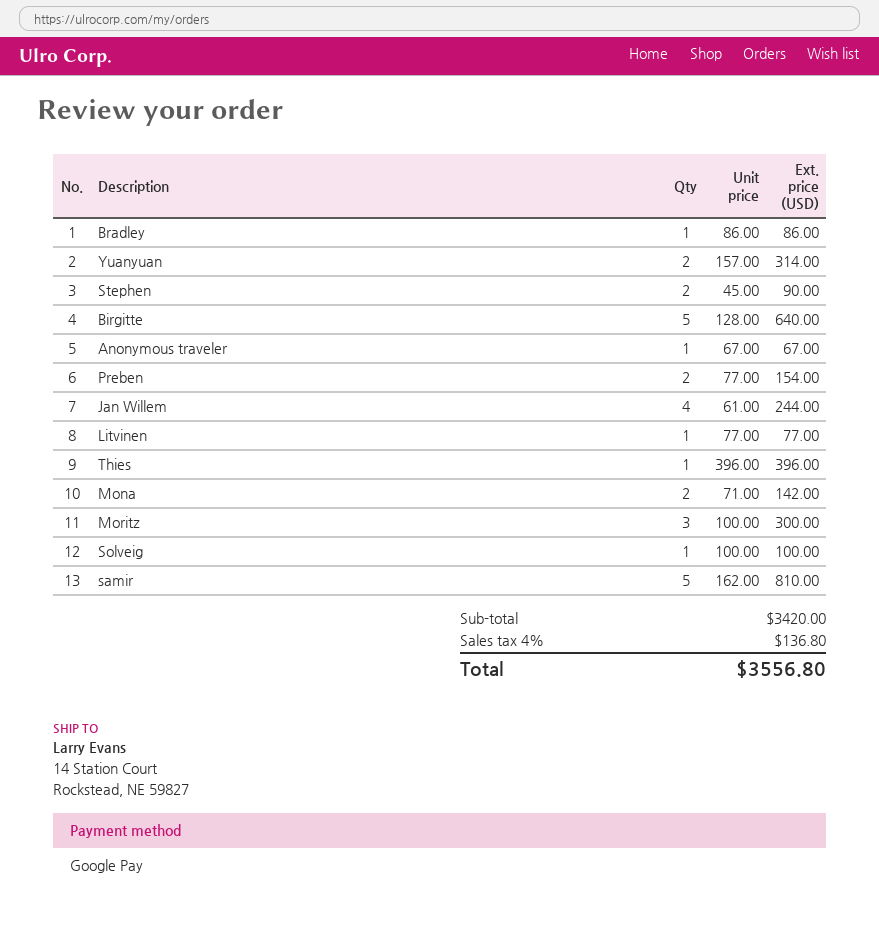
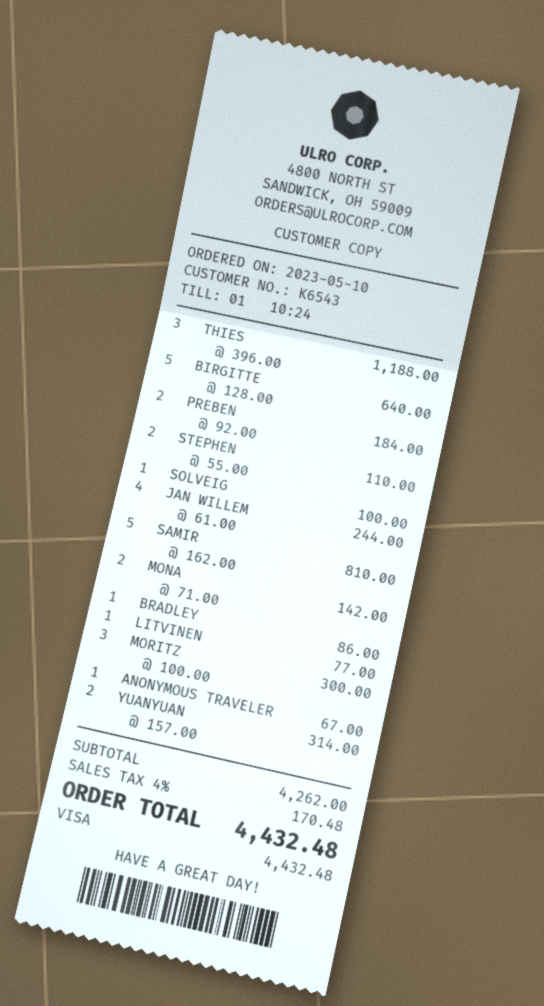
payment method: Google Pay -> Visa
Stephen: 2 x 45.00 = 90.00 -> 2 x 55.00 = 110.00
Preben: 2 x 77.00 = 154.00 -> 2 x 92.00 = 184.00
Thies: 1 x 396.00 = 396.00 -> 3 x 396.00 = 1188.00
subtotal: 3420.00 -> 4262.00
tax: 4% = 136.80 -> 4% = 170.48
total: 3556.80 -> 4432.48

